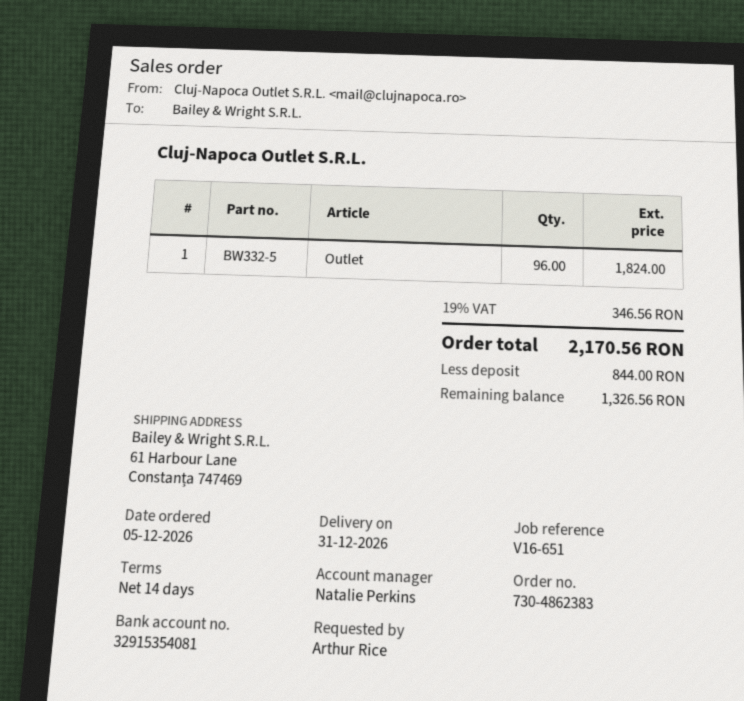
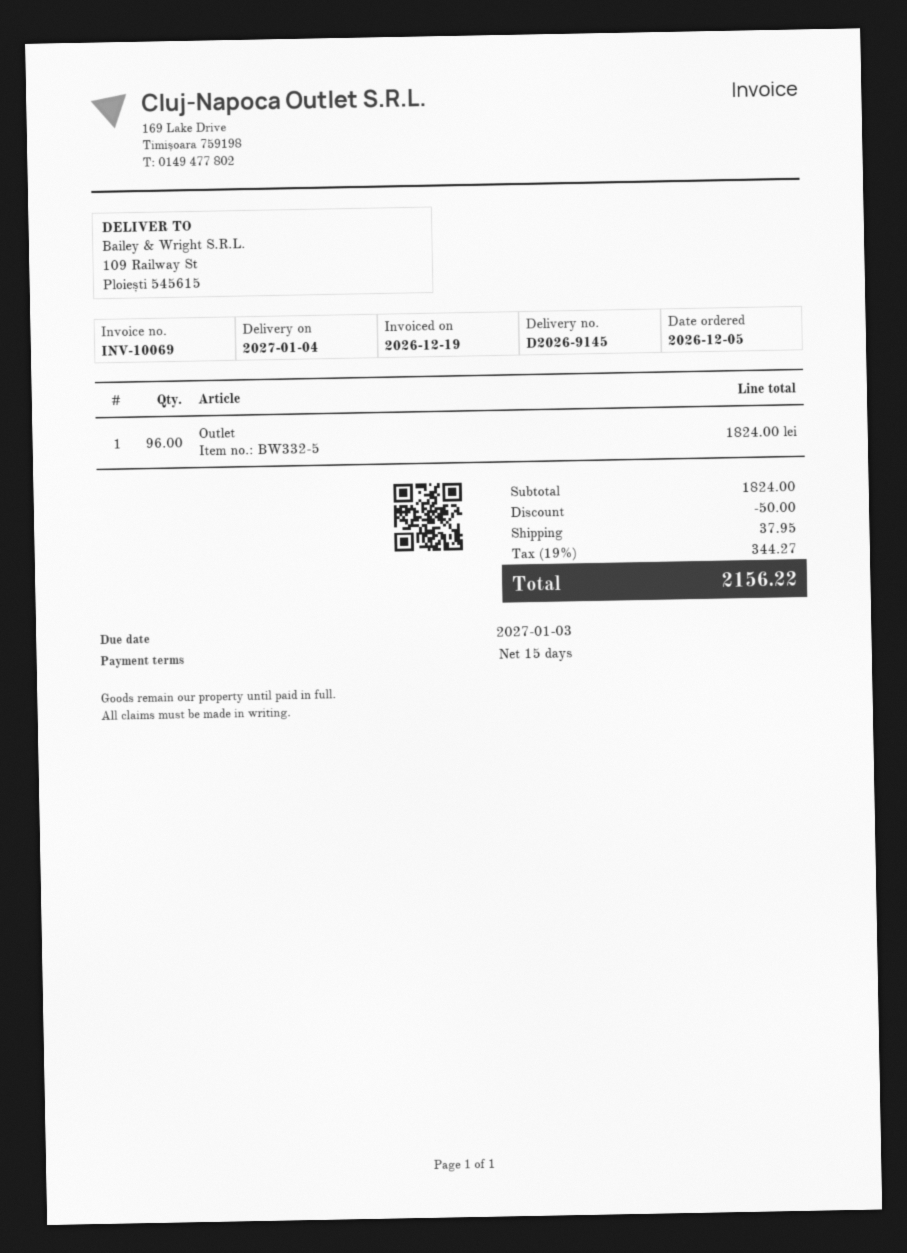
delivery date: 2026-12-31 -> 2027-01-04
payment terms: 14 days -> 15 days
ship to: 61 Harbour Lane, Constanța 747469 -> 109 Railway St, Ploiești 545615
discount: none -> 50.00
shipping: none -> 37.95
tax: 19% = 346.56 -> 19% = 344.27
total: 2170.56 -> 2156.22

